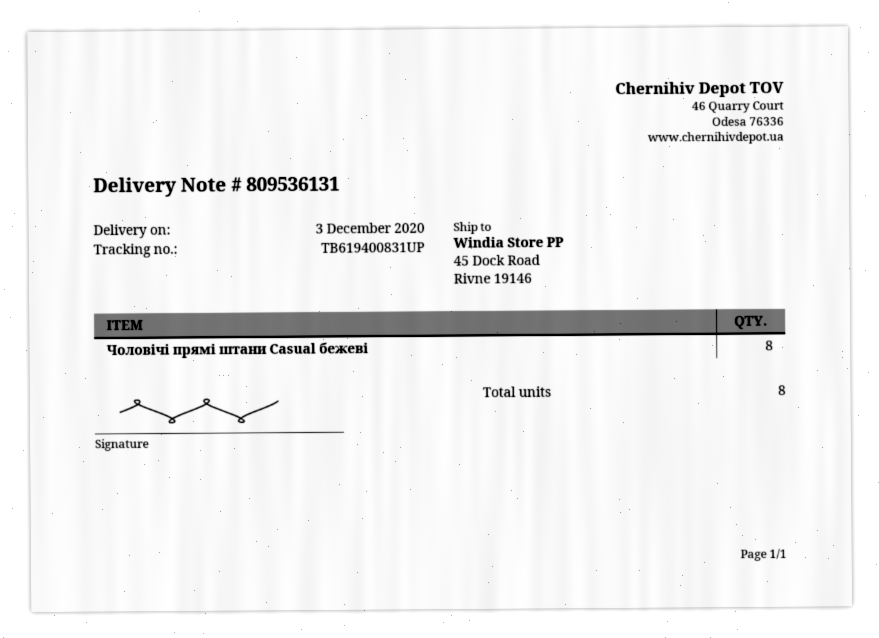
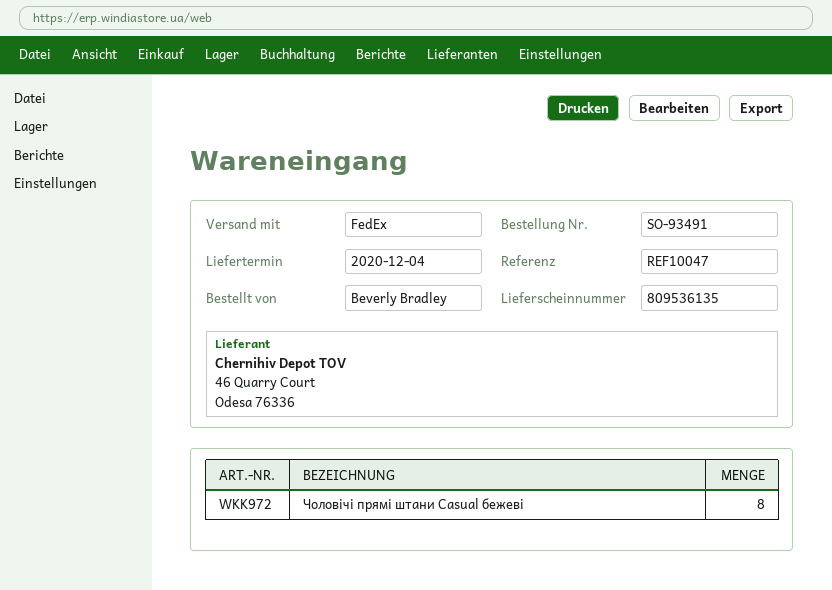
delivery note number: 809536131 -> 809536135
delivery date: 2020-12-03 -> 2020-12-04

